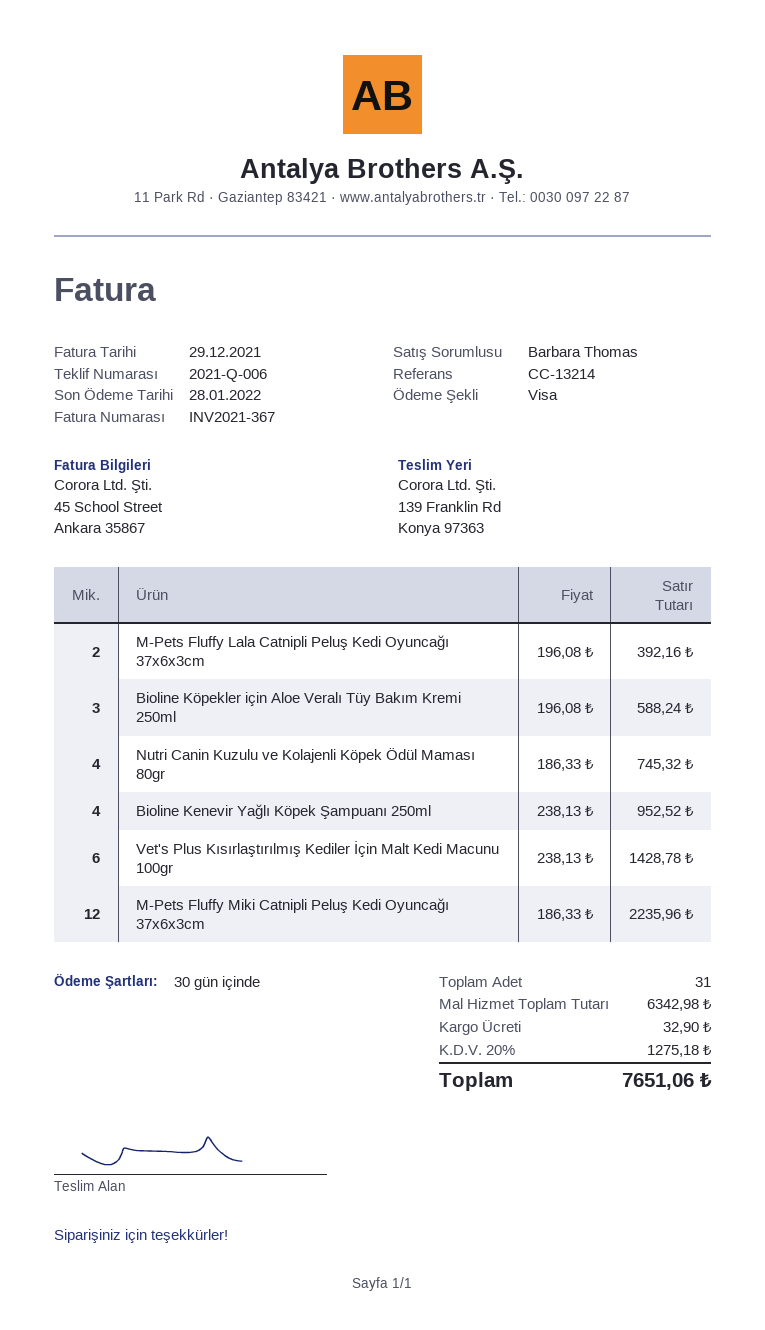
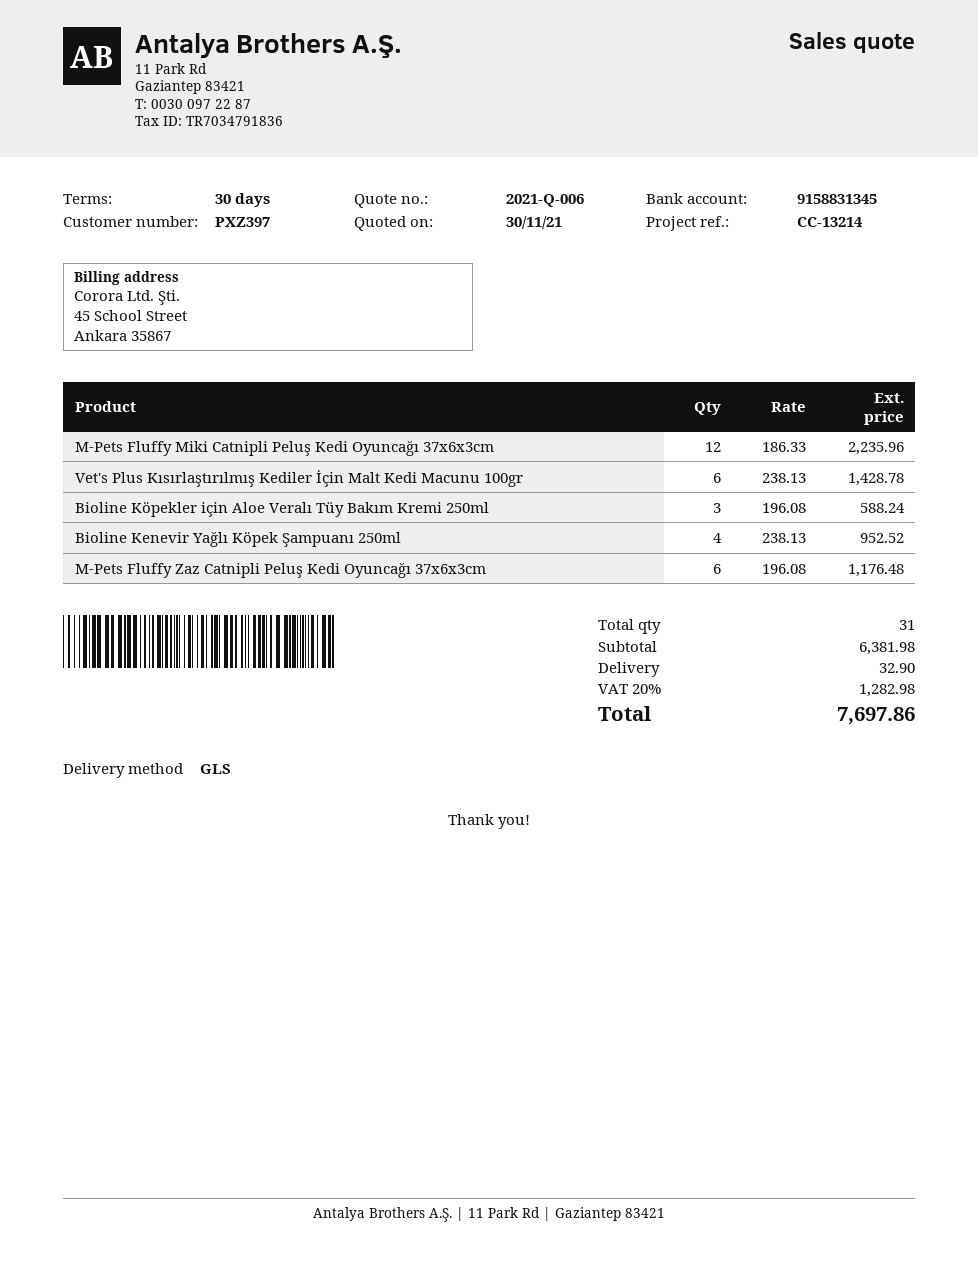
M-Pets Fluffy Lala Catnipli Peluş Kedi Oyuncağı 37x6x3cm: 2 x 196.08 = 392.16 -> none
Nutri Canin Kuzulu ve Kolajenli Köpek Ödül Maması 80gr: 4 x 186.33 = 745.32 -> none
M-Pets Fluffy Zaz Catnipli Peluş Kedi Oyuncağı 37x6x3cm: none -> 6 x 196.08 = 1176.48
subtotal: 6342.98 -> 6381.98
tax: 20% = 1275.18 -> 20% = 1282.98
total: 7651.06 -> 7697.86

